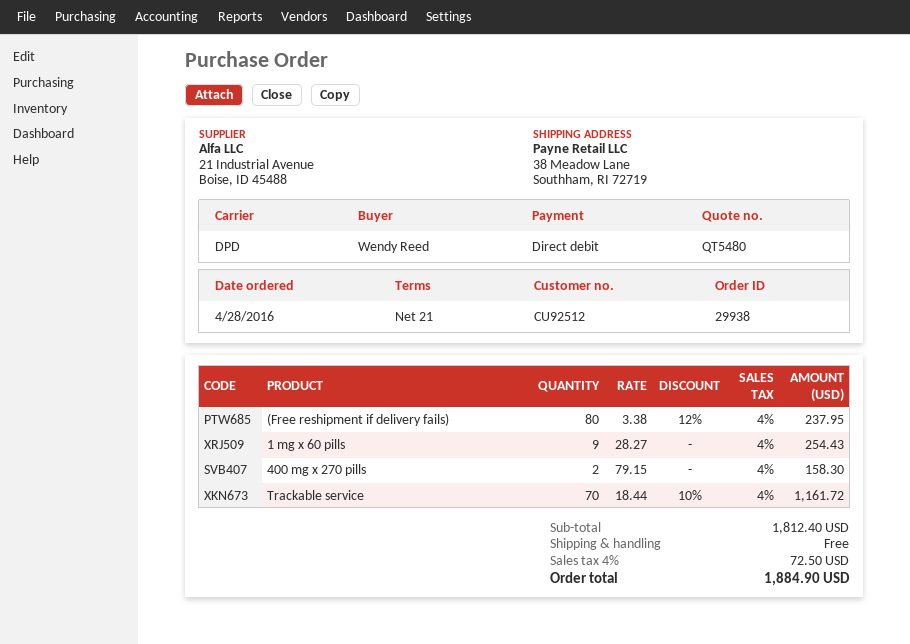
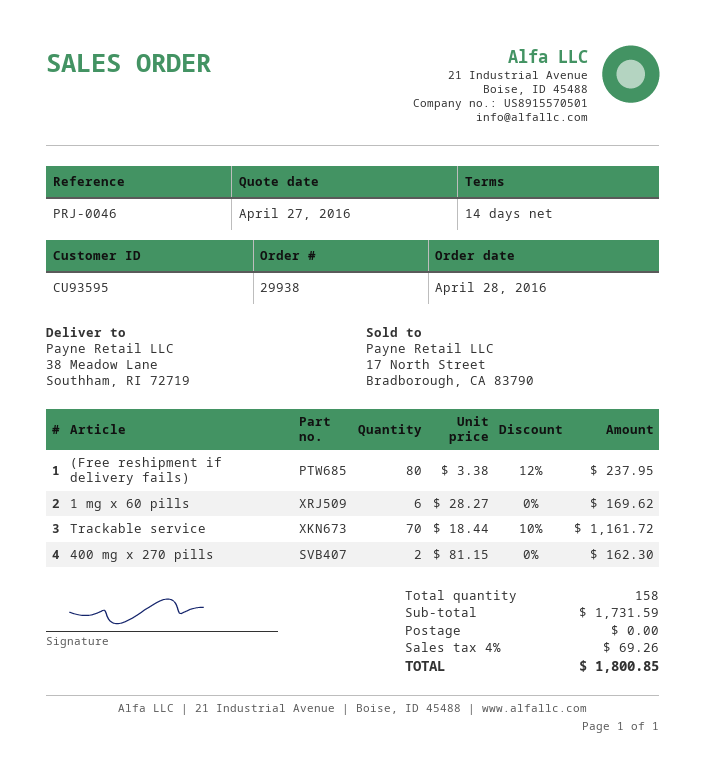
payment terms: 21 days -> 14 days
customer number: CU92512 -> CU93595
1 mg x 60 pills: 9 x 28.27 = 254.43 -> 6 x 28.27 = 169.62
400 mg x 270 pills: 2 x 79.15 = 158.30 -> 2 x 81.15 = 162.30
subtotal: 1812.40 -> 1731.59
tax: 4% = 72.50 -> 4% = 69.26
total: 1884.90 -> 1800.85

